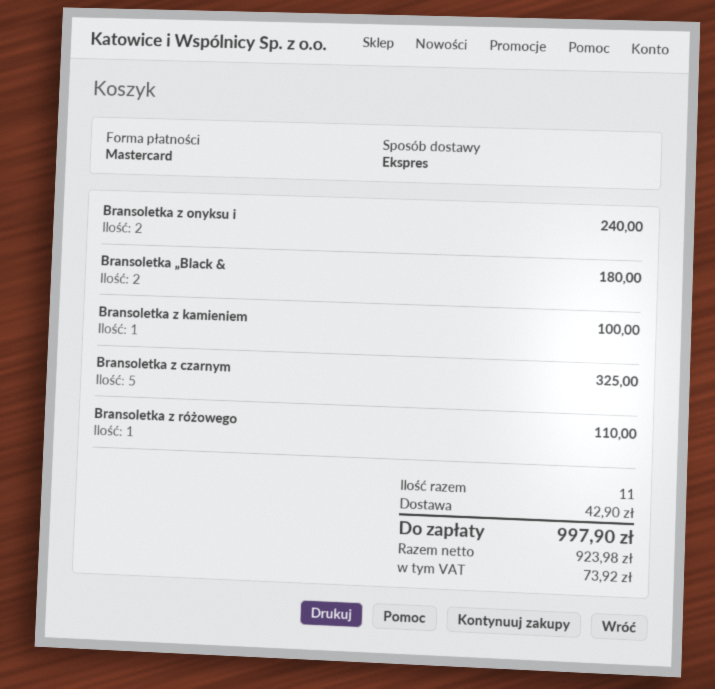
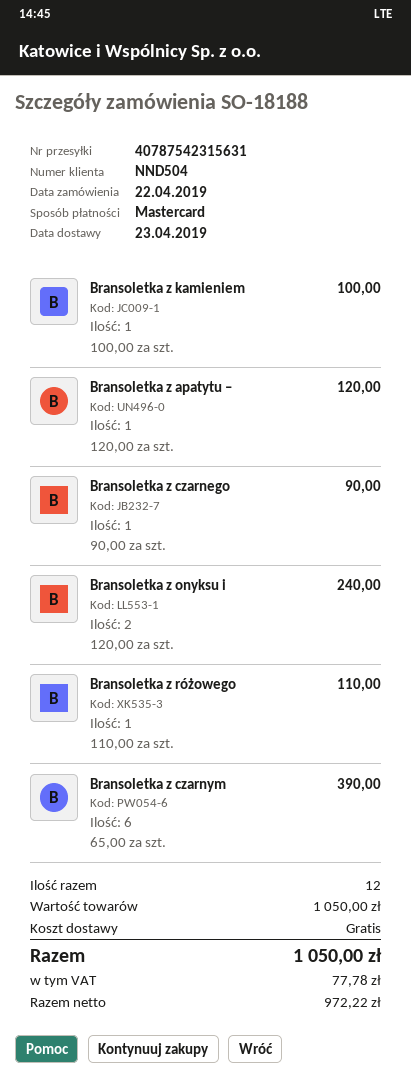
Bransoletka „Black &: 2 for 180.00 -> none
Bransoletka z czarnym: 5 for 325.00 -> 6 for 390.00
Bransoletka z apatytu –: none -> 1 for 120.00
Bransoletka z czarnego: none -> 1 for 90.00
total quantity: 11 -> 12
shipping: 42.90 -> 0.00
net: 923.98 -> 972.22
tax: 73.92 -> 77.78
total: 997.90 -> 1050.00

